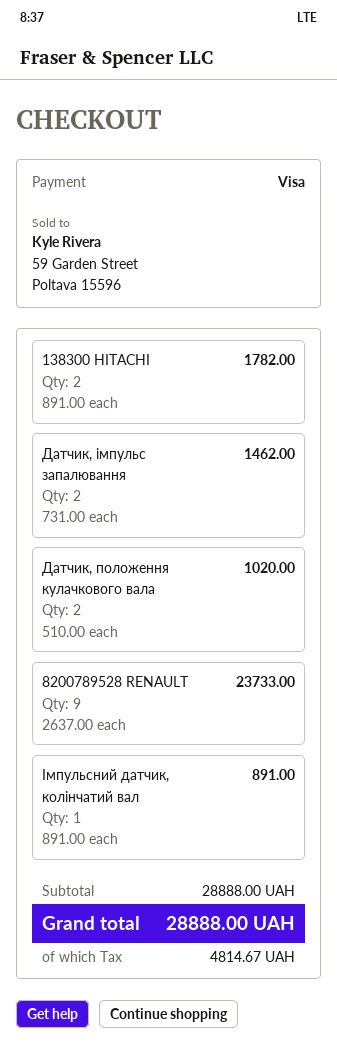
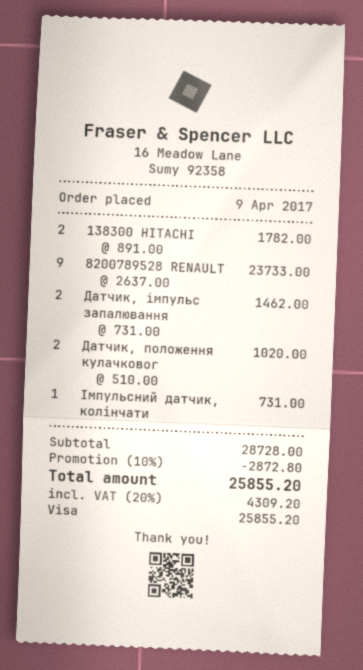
Імпульсний датчик, колінчатий вал: 1 x 891.00 = 891.00 -> 1 x 731.00 = 731.00
subtotal: 28888.00 -> 28728.00
discount: none -> 10% = 2872.80
tax: 4814.67 -> 4309.20
total: 28888.00 -> 25855.20

